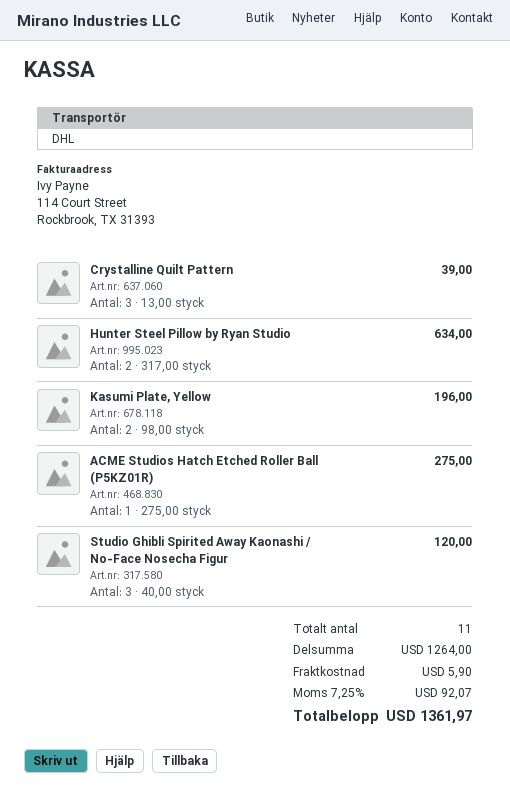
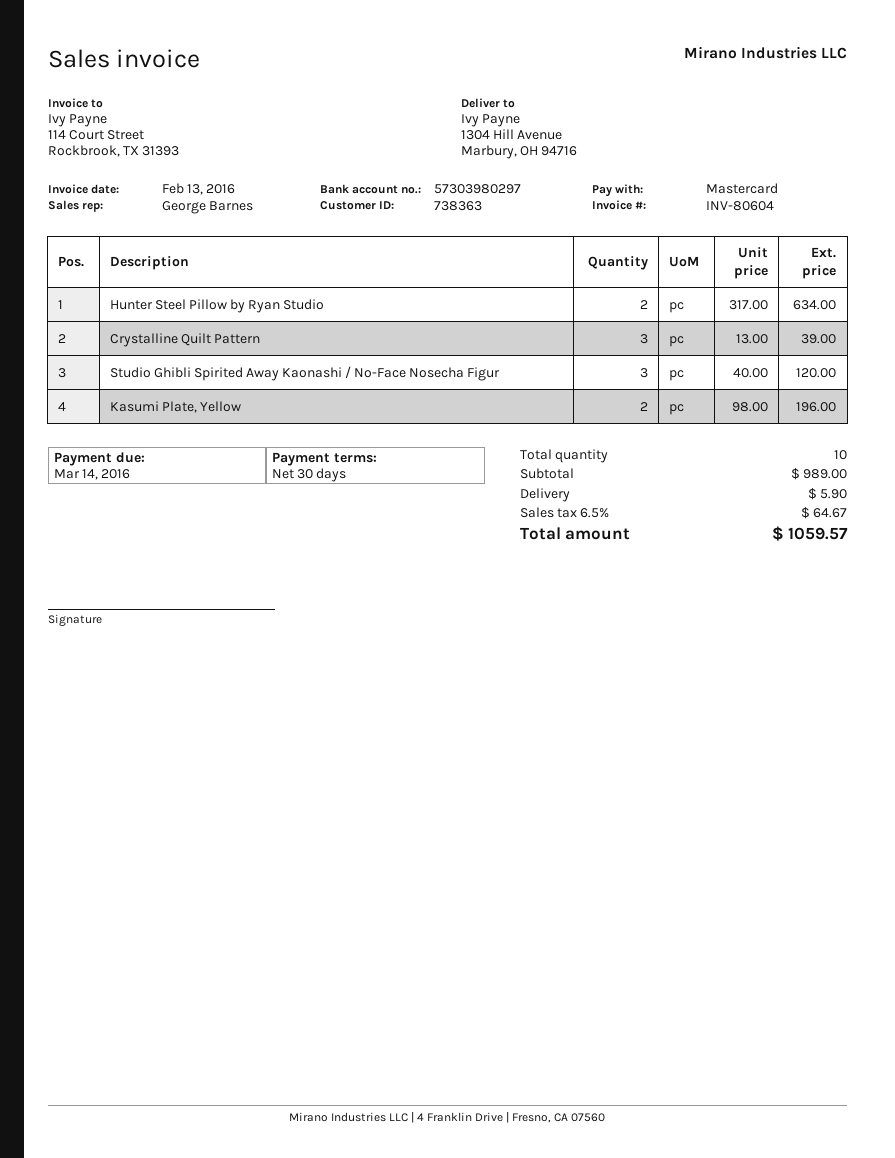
ACME Studios Hatch Etched Roller Ball (P5KZ01R): 1 x 275.00 = 275.00 -> none
total quantity: 11 -> 10
subtotal: 1264.00 -> 989.00
tax: 7.25% = 92.07 -> 6.5% = 64.67
total: 1361.97 -> 1059.57

